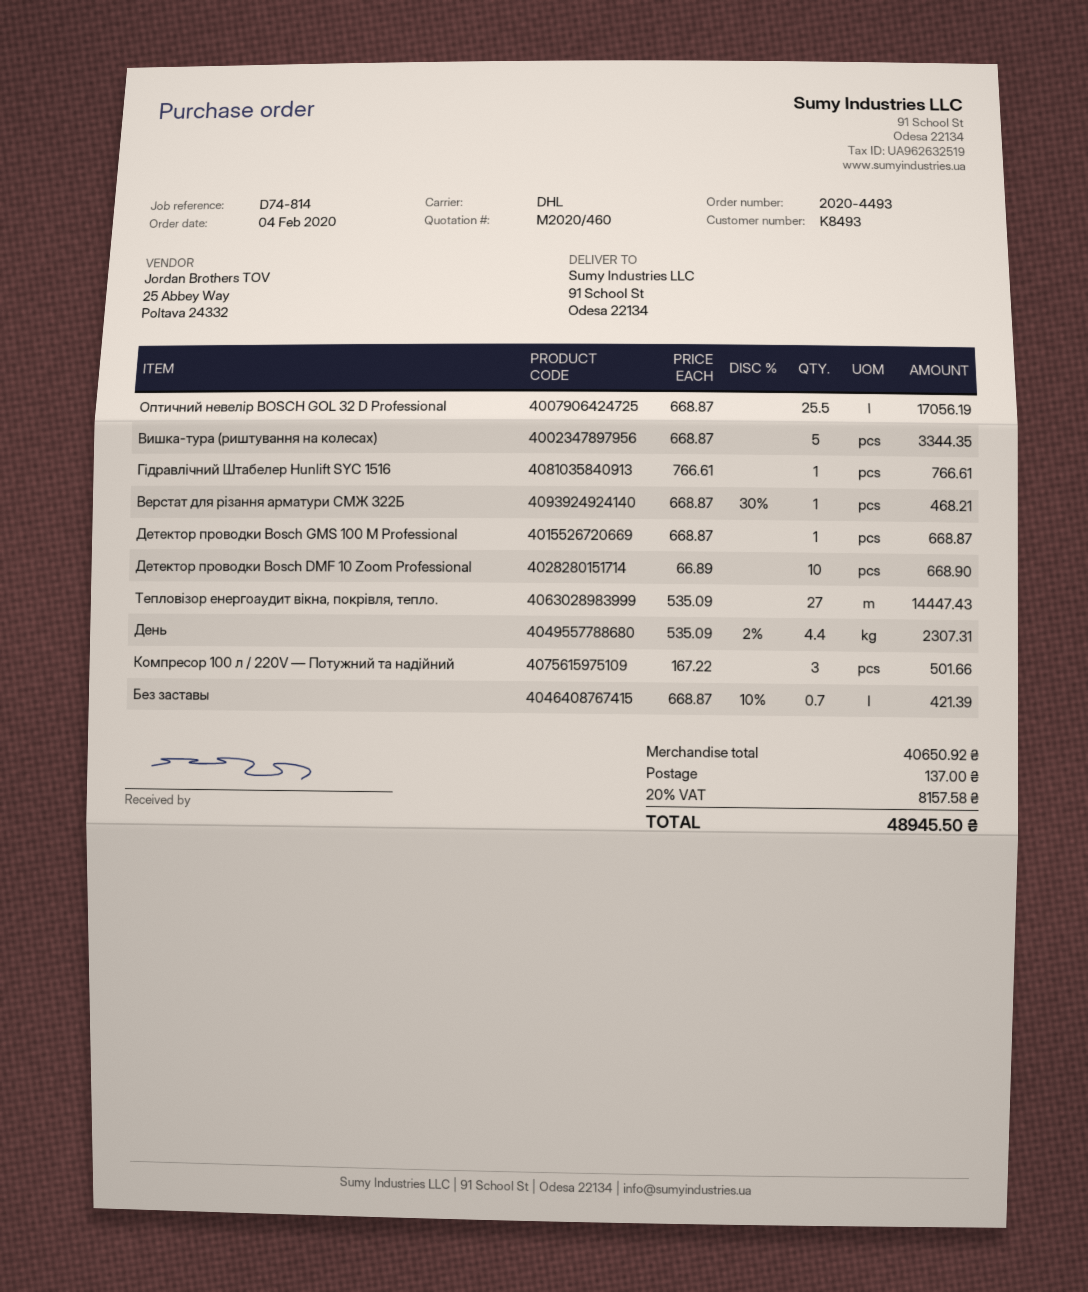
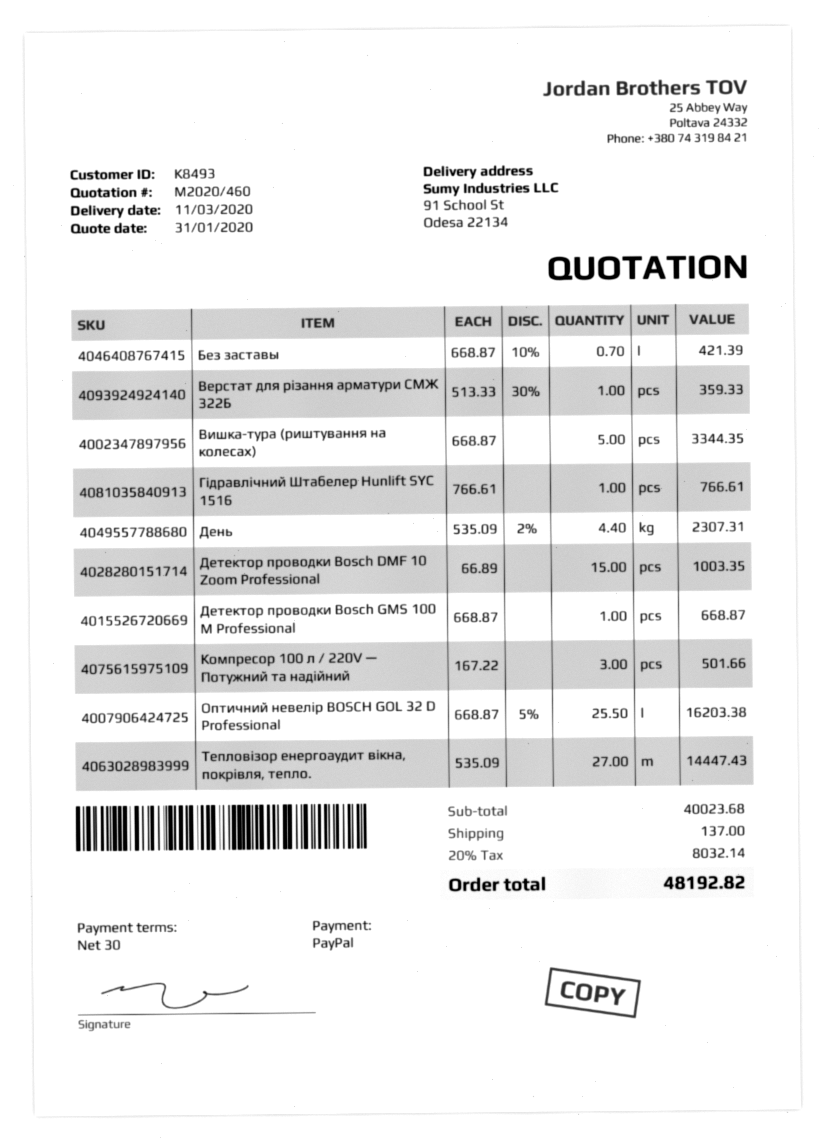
Оптичний невелір BOSCH GOL 32 D Professional: 25.5 x 668.87 = 17056.19 -> 25.5 x 668.87 - 5% = 16203.38
Верстат для різання арматури СМЖ 322Б: 1 x 668.87 - 30% = 468.21 -> 1 x 513.33 - 30% = 359.33
Детектор проводки Bosch DMF 10 Zoom Professional: 10 x 66.89 = 668.90 -> 15 x 66.89 = 1003.35
subtotal: 40650.92 -> 40023.68
tax: 20% = 8157.58 -> 20% = 8032.14
total: 48945.50 -> 48192.82

